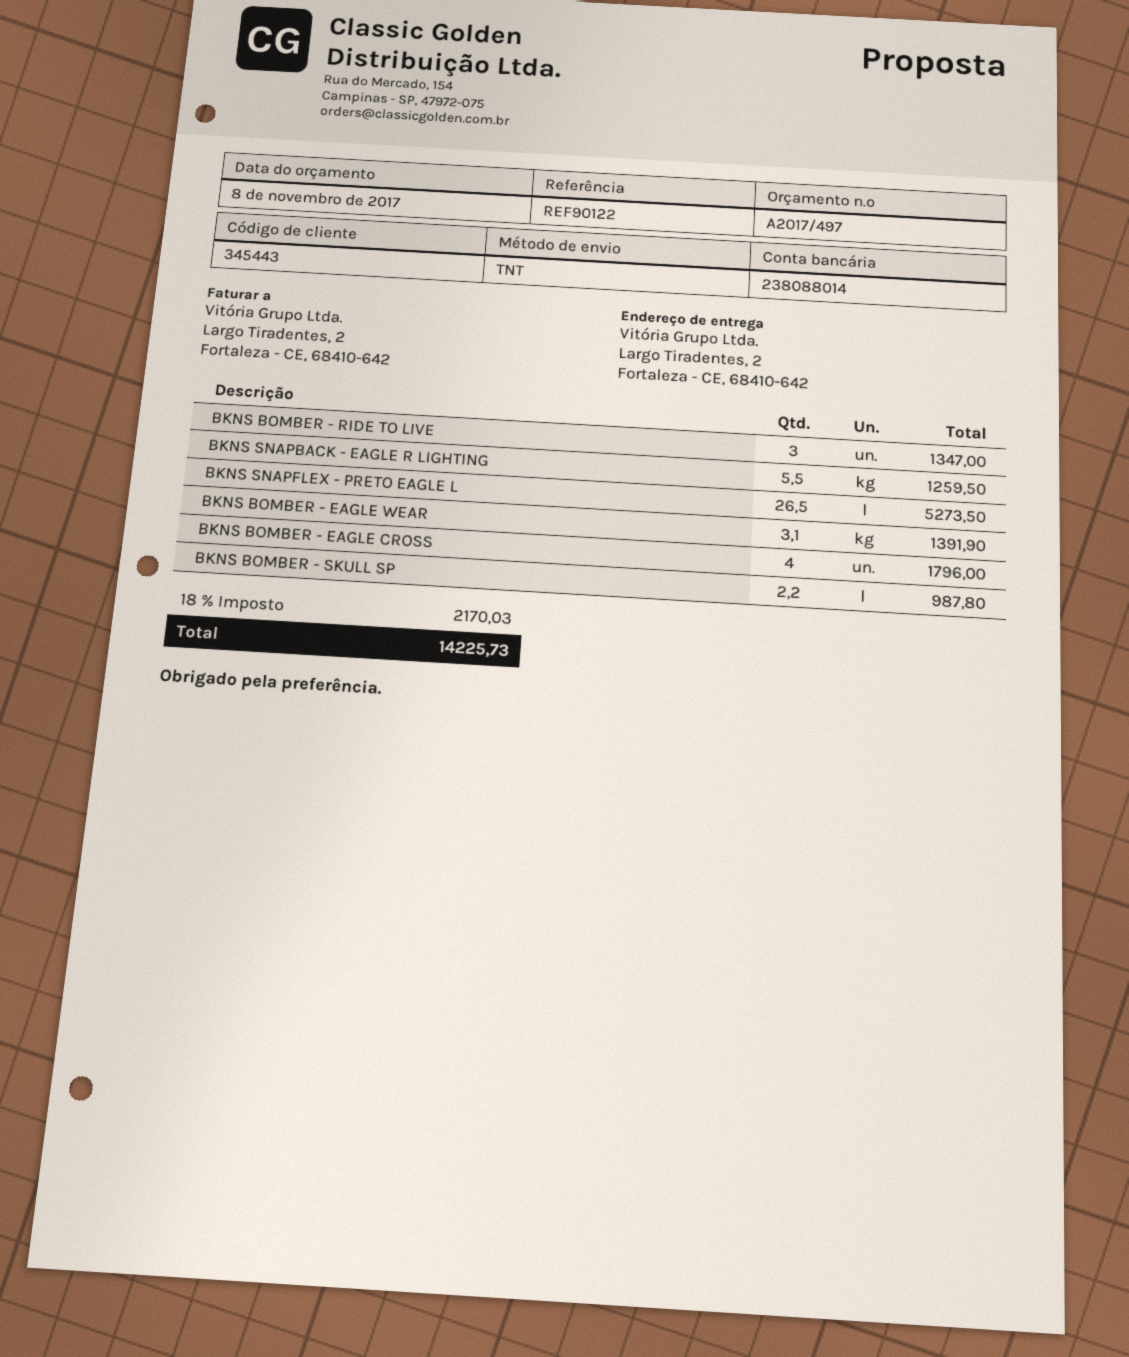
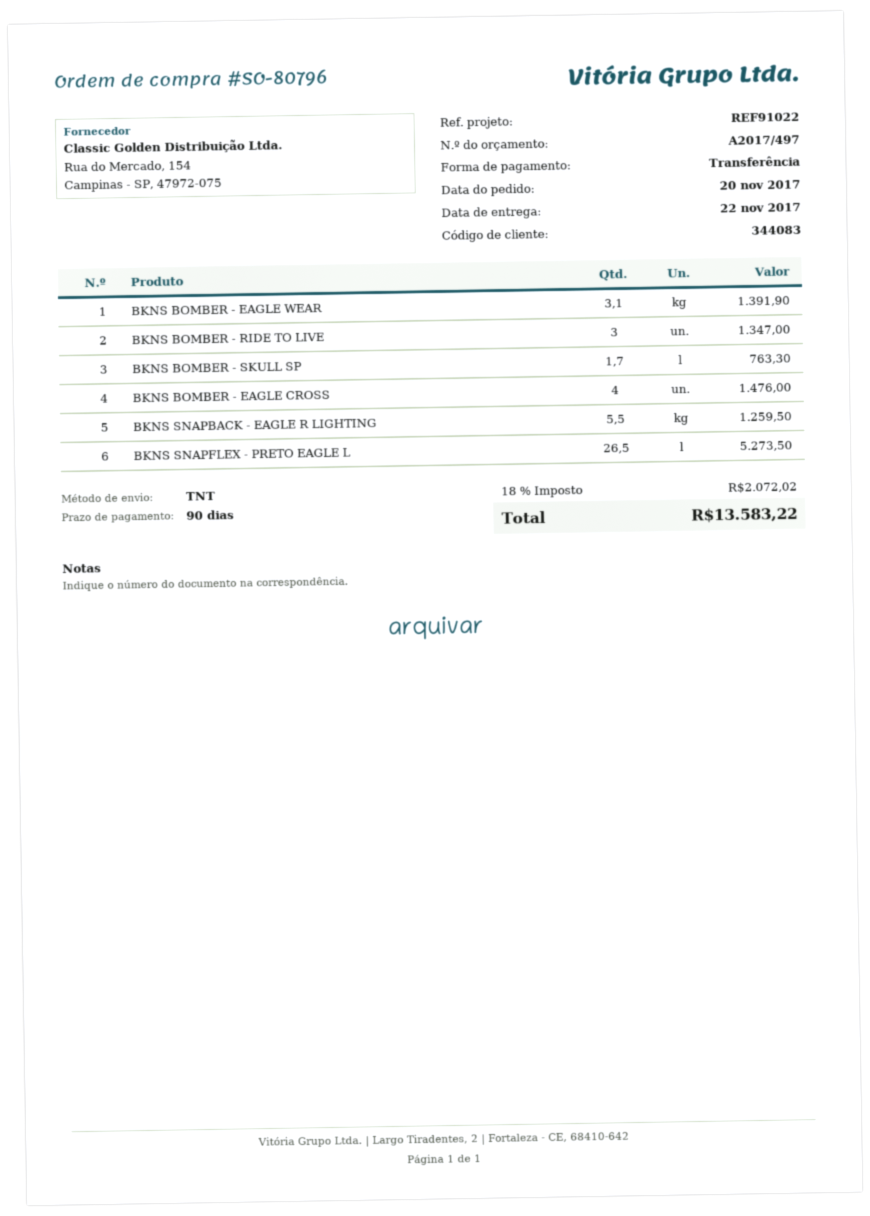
customer number: 345443 -> 344083
reference: REF90122 -> REF91022
BKNS BOMBER - EAGLE CROSS: 4 for 1796.00 -> 4 for 1476.00
BKNS BOMBER - SKULL SP: 2.2 for 987.80 -> 1.7 for 763.30
tax: 18% = 2170.03 -> 18% = 2072.02
total: 14225.73 -> 13583.22

